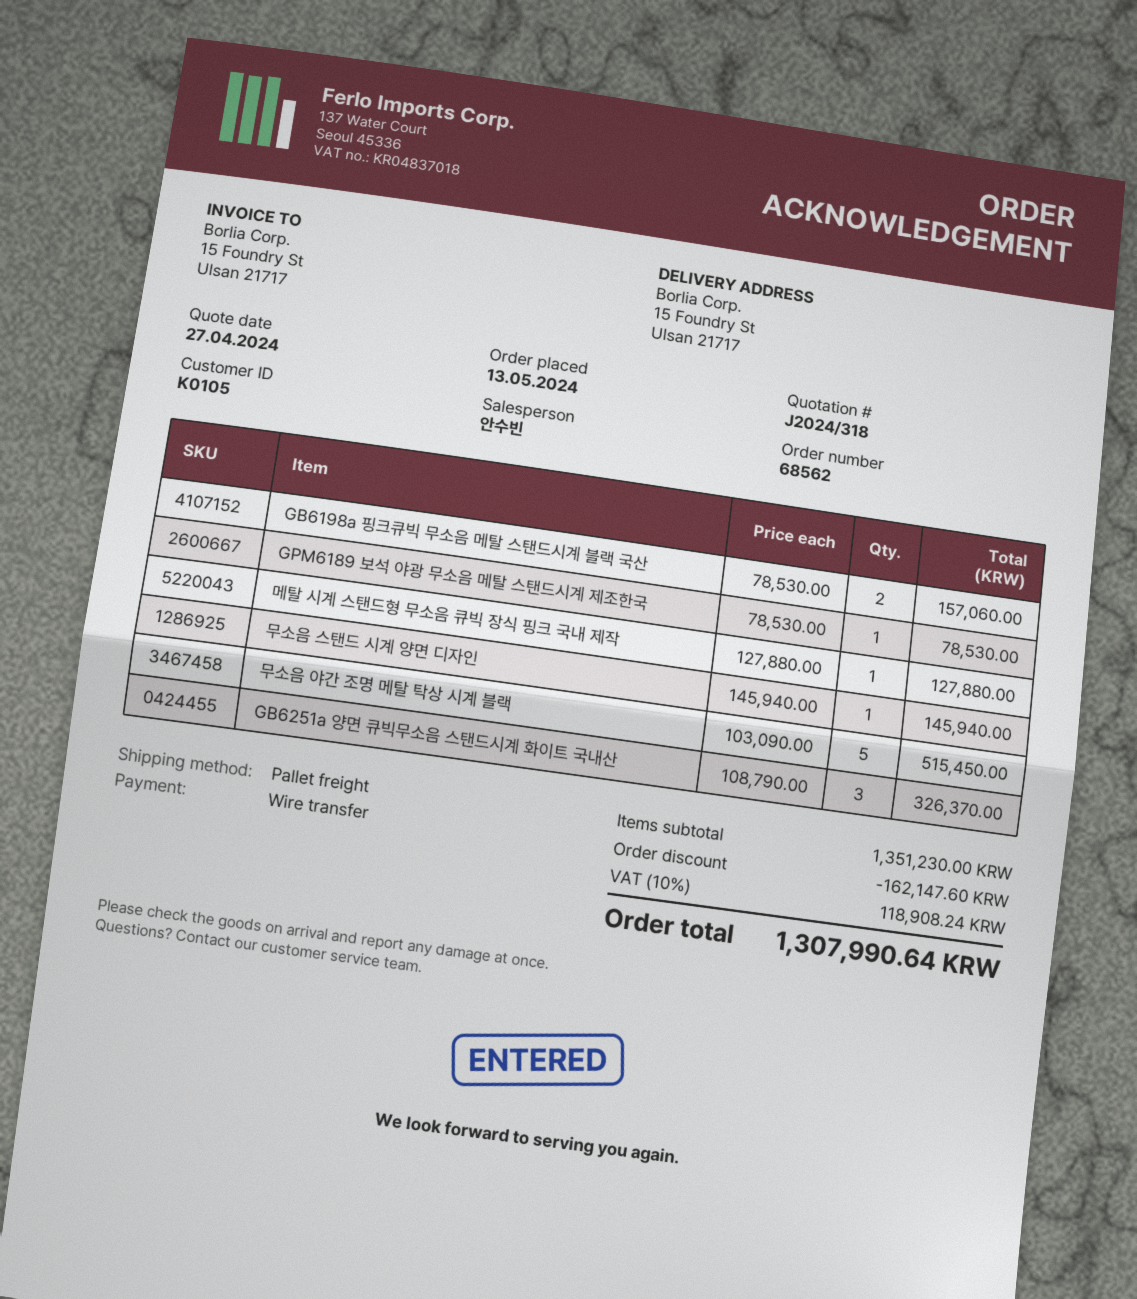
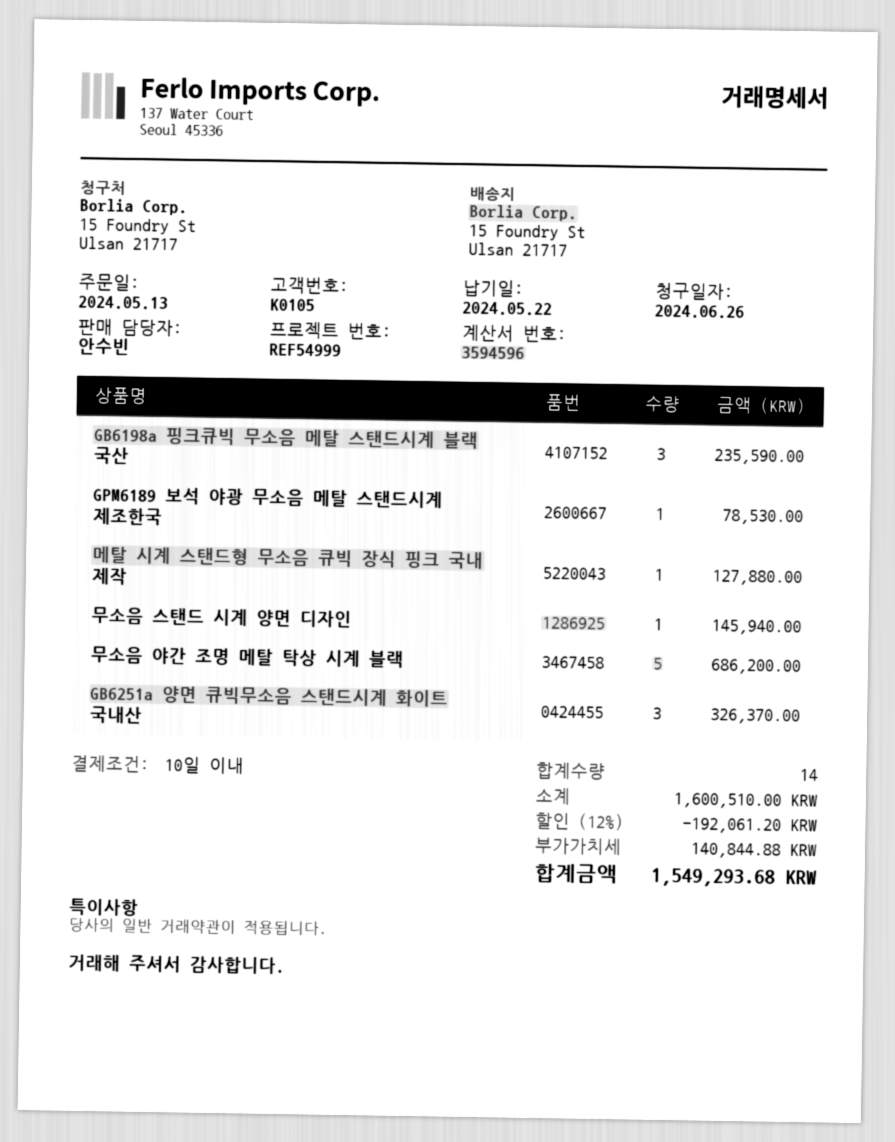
GB6198a 핑크큐빅 무소음 메탈 스탠드시계 블랙 국산: 2 for 157060.00 -> 3 for 235590.00
무소음 야간 조명 메탈 탁상 시계 블랙: 5 for 515450.00 -> 5 for 686200.00
subtotal: 1351230.00 -> 1600510.00
discount: 162147.60 -> 192061.20
tax: 118908.24 -> 140844.88
total: 1307990.64 -> 1549293.68

